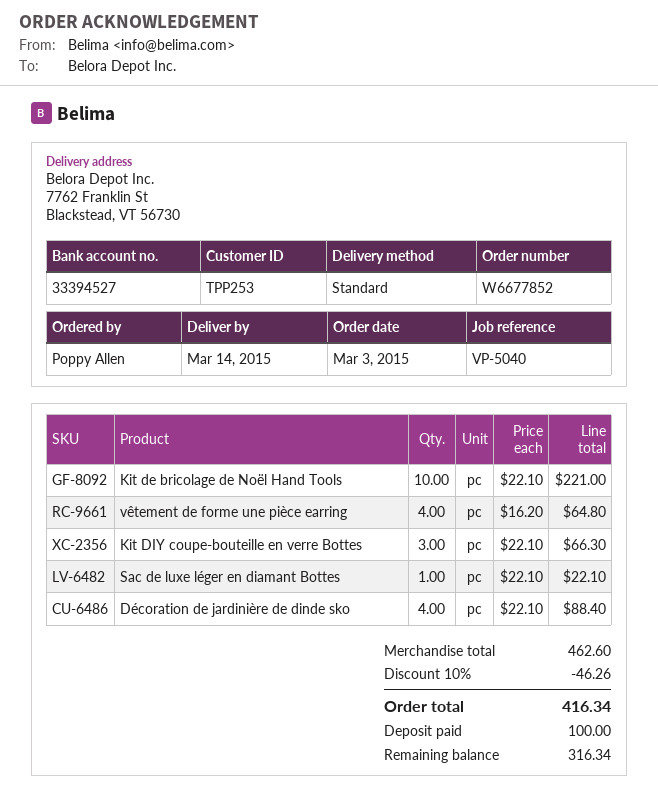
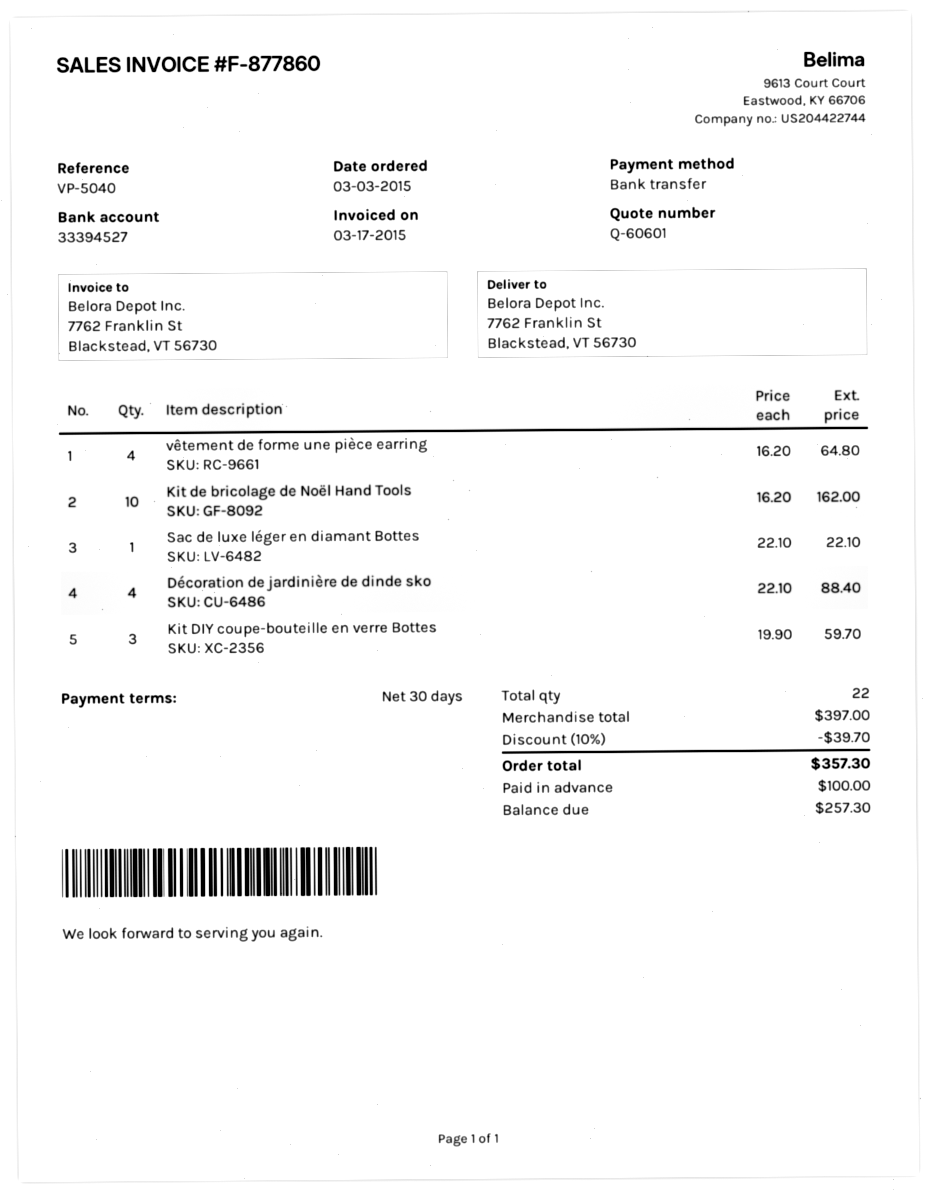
Kit de bricolage de Noël Hand Tools: 10 x 22.10 = 221.00 -> 10 x 16.20 = 162.00
Kit DIY coupe-bouteille en verre Bottes: 3 x 22.10 = 66.30 -> 3 x 19.90 = 59.70
subtotal: 462.60 -> 397.00
discount: 10% = 46.26 -> 10% = 39.70
total: 416.34 -> 357.30
balance: 316.34 -> 257.30

